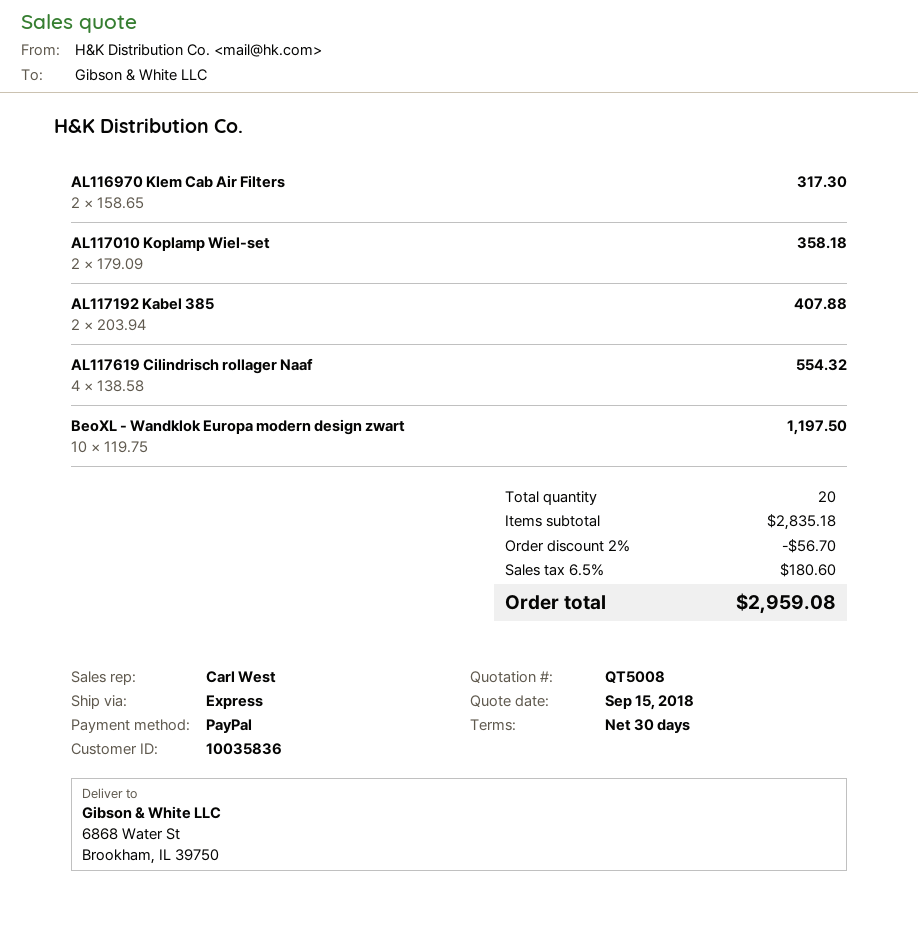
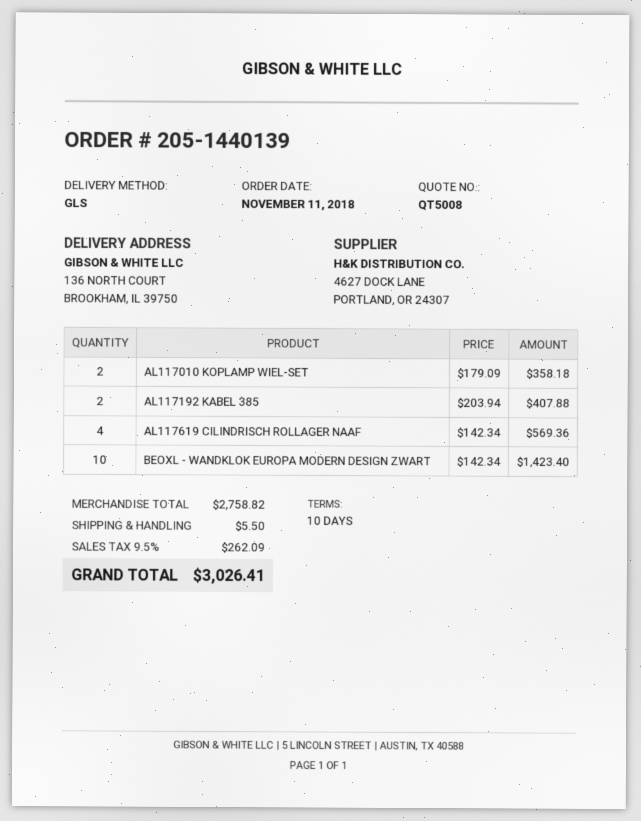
payment terms: 30 days -> 10 days
shipping method: express -> GLS
ship to: 6868 Water St, Brookham, IL 39750 -> 136 NORTH COURT, BROOKHAM, IL 39750
AL116970 Klem Cab Air Filters: 2 x 158.65 = 317.30 -> none
AL117619 Cilindrisch rollager Naaf: 4 x 138.58 = 554.32 -> 4 x 142.34 = 569.36
BeoXL - Wandklok Europa modern design zwart: 10 x 119.75 = 1197.50 -> 10 x 142.34 = 1423.40
subtotal: 2835.18 -> 2758.82
discount: 2% = 56.70 -> none
shipping: none -> 5.50
tax: 6.5% = 180.60 -> 9.5% = 262.09
total: 2959.08 -> 3026.41

